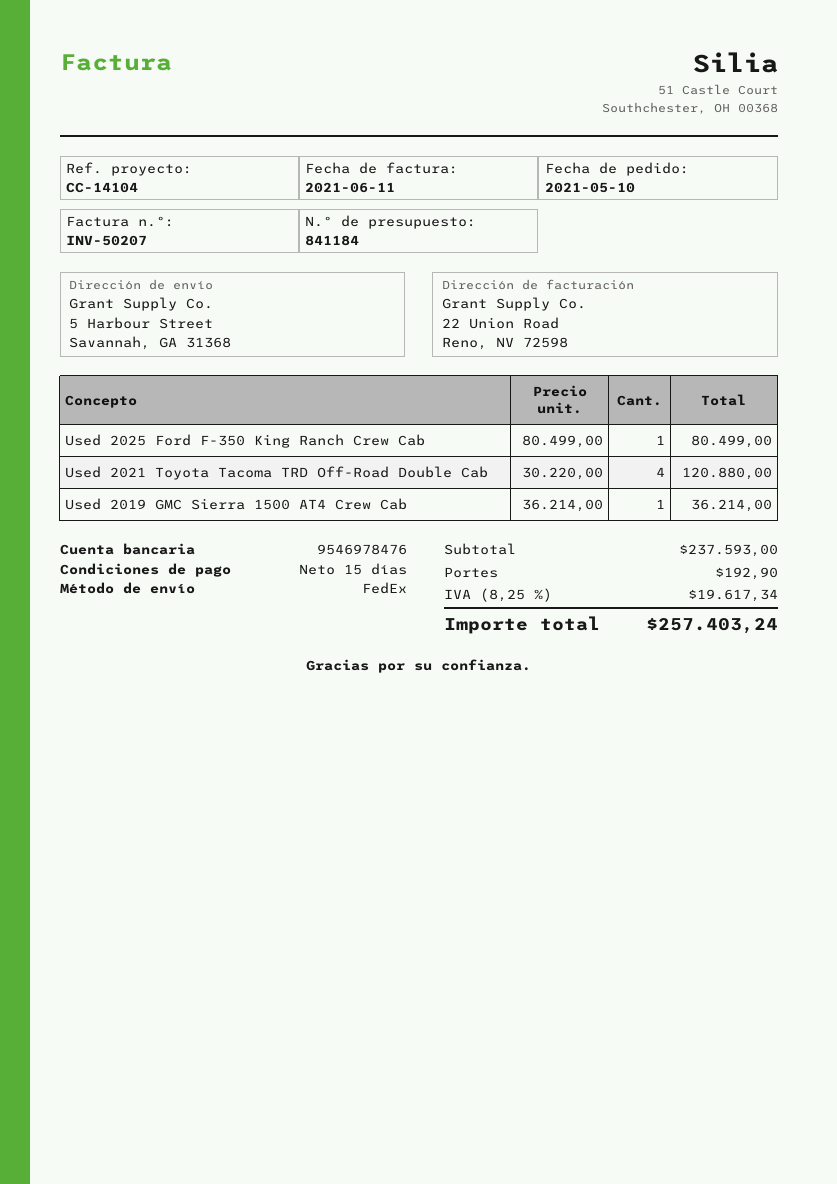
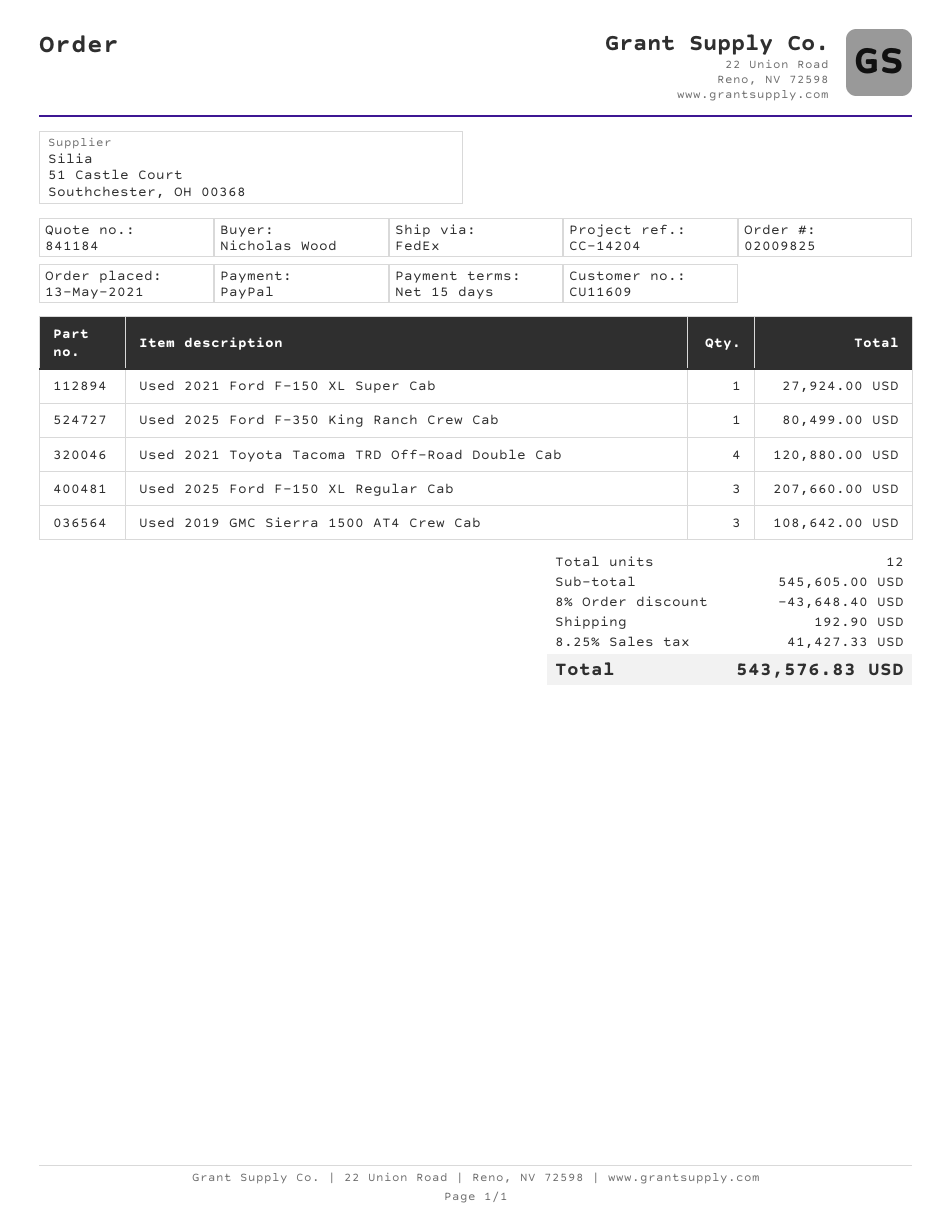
order date: 2021-05-10 -> 2021-05-13
reference: CC-14104 -> CC-14204
Used 2019 GMC Sierra 1500 AT4 Crew Cab: 1 for 36214.00 -> 3 for 108642.00
Used 2021 Ford F-150 XL Super Cab: none -> 1 for 27924.00
Used 2025 Ford F-150 XL Regular Cab: none -> 3 for 207660.00
subtotal: 237593.00 -> 545605.00
discount: none -> 8% = 43648.40
tax: 8.25% = 19617.34 -> 8.25% = 41427.33
total: 257403.24 -> 543576.83

